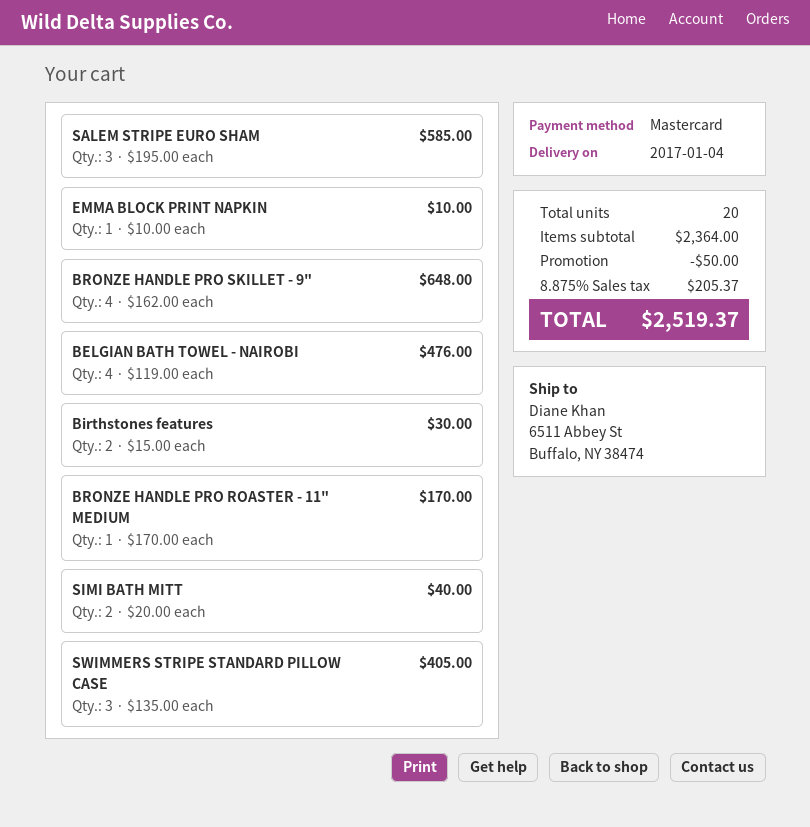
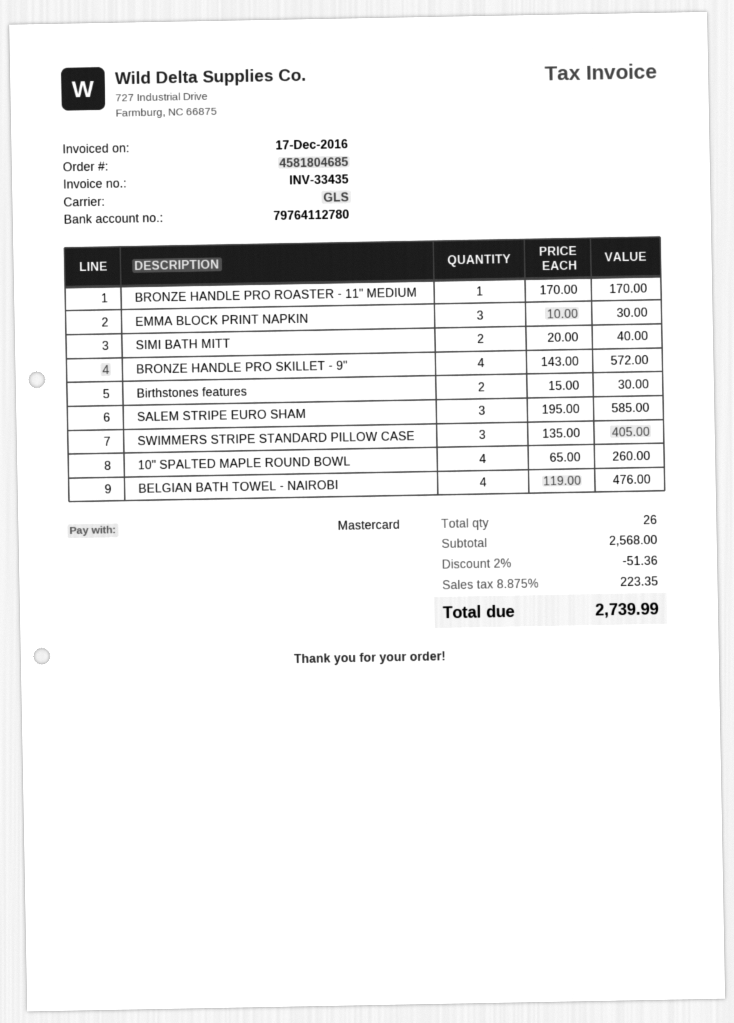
EMMA BLOCK PRINT NAPKIN: 1 x 10.00 = 10.00 -> 3 x 10.00 = 30.00
BRONZE HANDLE PRO SKILLET - 9": 4 x 162.00 = 648.00 -> 4 x 143.00 = 572.00
10" SPALTED MAPLE ROUND BOWL: none -> 4 x 65.00 = 260.00
total quantity: 20 -> 26
subtotal: 2364.00 -> 2568.00
discount: 50.00 -> 51.36
tax: 8.875% = 205.37 -> 8.875% = 223.35
total: 2519.37 -> 2739.99

